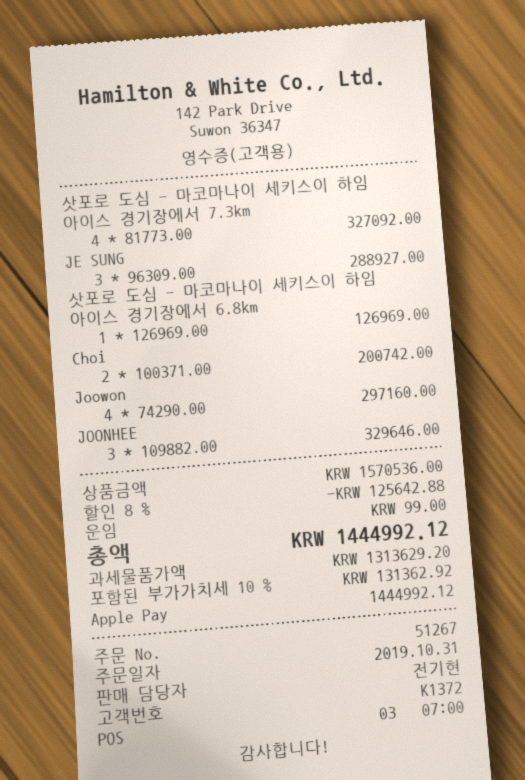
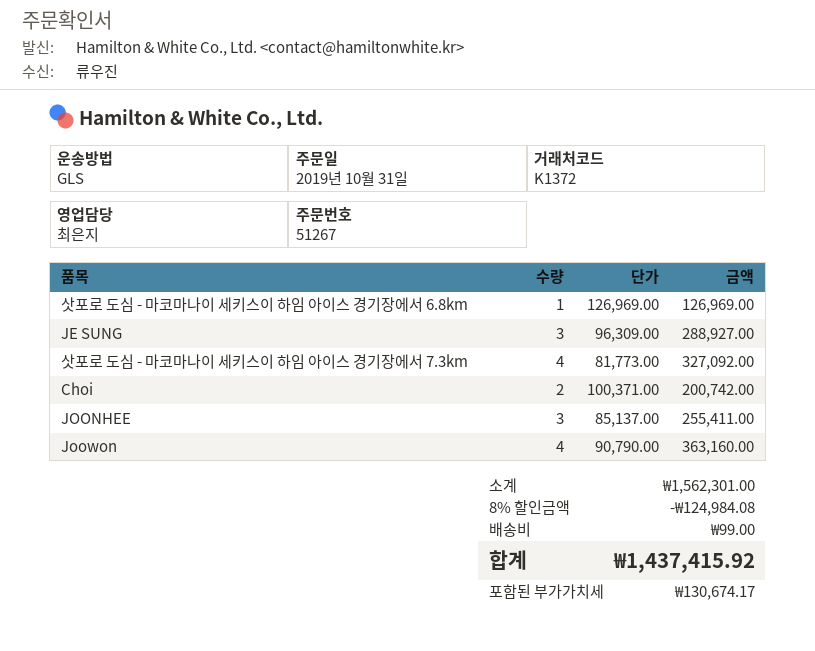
sales rep: 전기현 -> 최은지
Joowon: 4 x 74290.00 = 297160.00 -> 4 x 90790.00 = 363160.00
JOONHEE: 3 x 109882.00 = 329646.00 -> 3 x 85137.00 = 255411.00
subtotal: 1570536.00 -> 1562301.00
discount: 8% = 125642.88 -> 8% = 124984.08
tax: 131362.92 -> 130674.17
total: 1444992.12 -> 1437415.92

